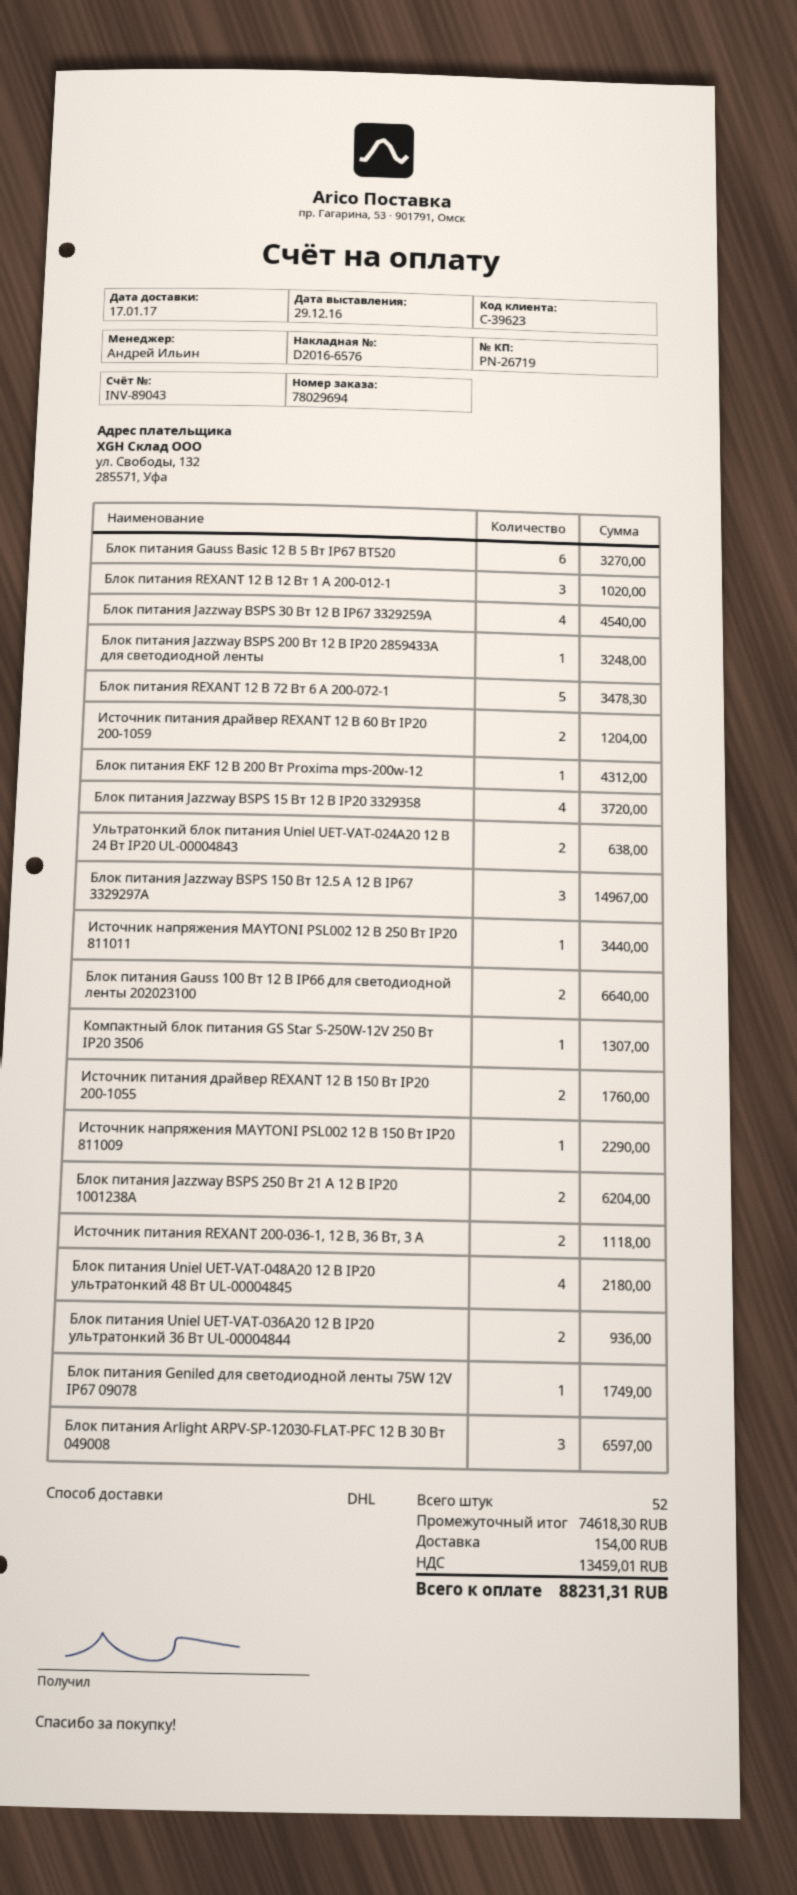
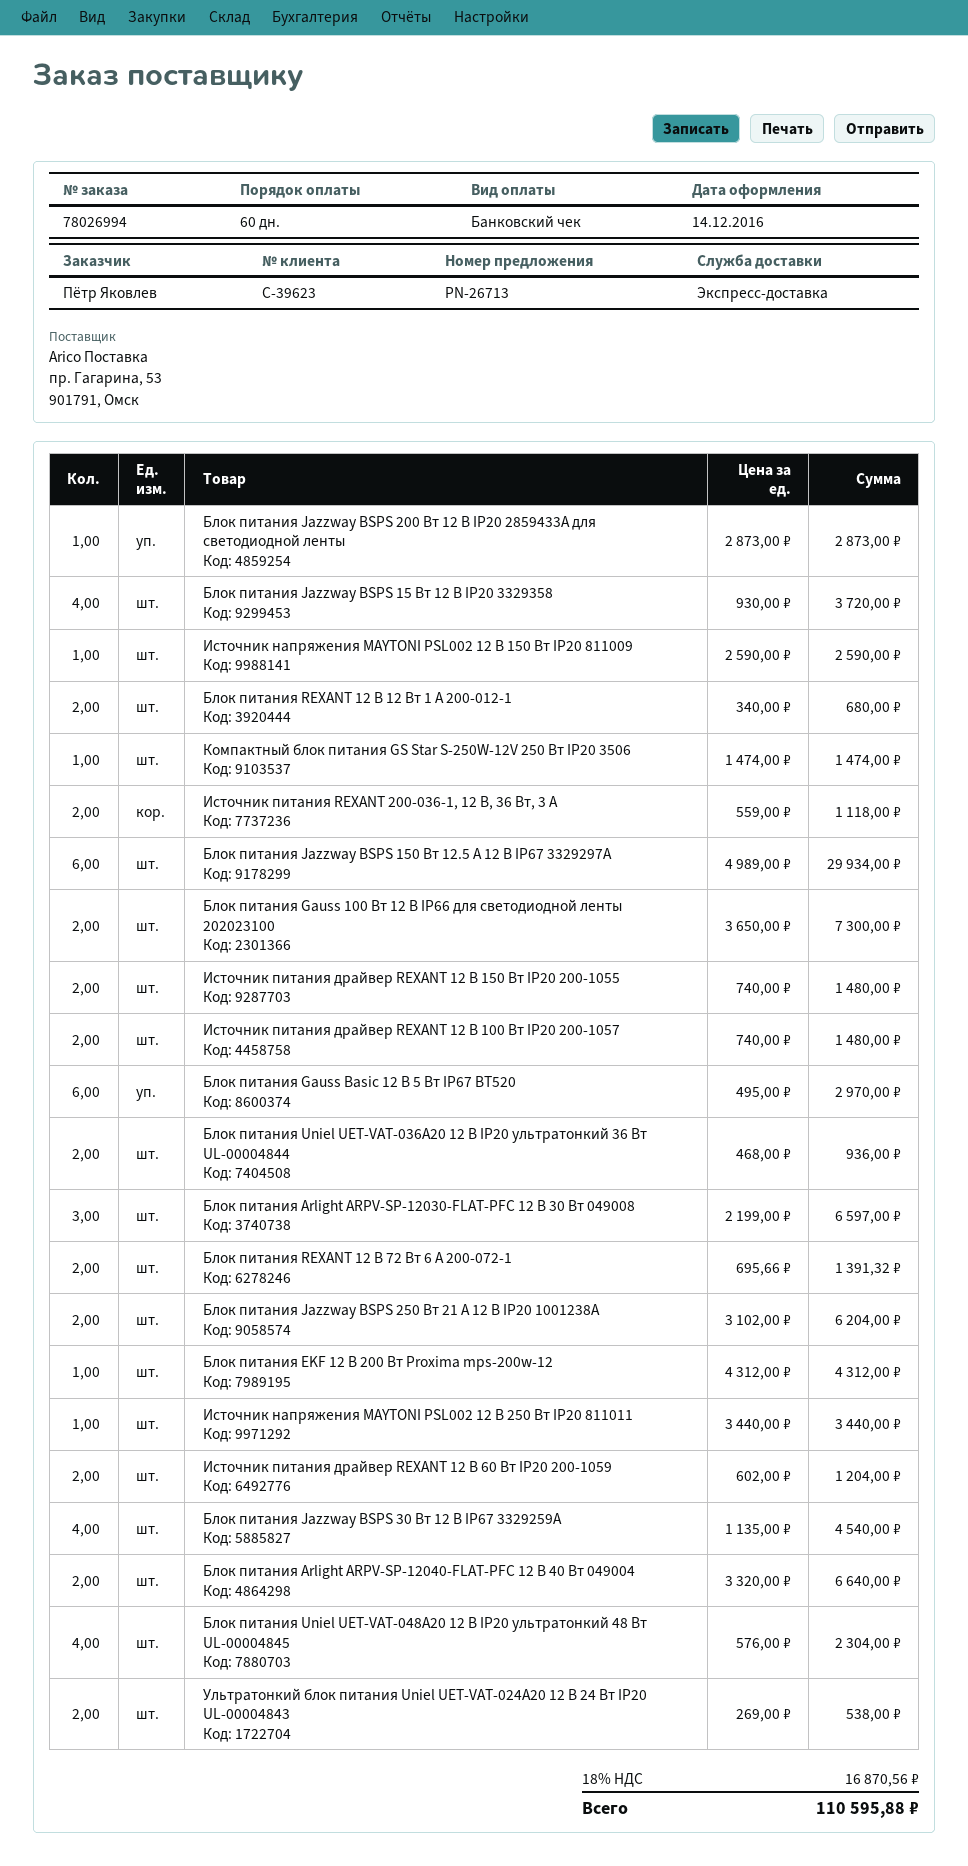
quote number: PN-26719 -> PN-26713
order number: 78029694 -> 78026994
shipping method: DHL -> express
Блок питания Gauss Basic 12 В 5 Вт IP67 BT520: 6 for 3270.00 -> 6 for 2970.00
Блок питания REXANT 12 В 12 Вт 1 А 200-012-1: 3 for 1020.00 -> 2 for 680.00
Блок питания Jazzway BSPS 200 Вт 12 В IP20 2859433A для светодиодной ленты: 1 for 3248.00 -> 1 for 2873.00
Блок питания REXANT 12 В 72 Вт 6 А 200-072-1: 5 for 3478.30 -> 2 for 1391.32
Ультратонкий блок питания Uniel UET-VAT-024A20 12 В 24 Вт IP20 UL-00004843: 2 for 638.00 -> 2 for 538.00
Блок питания Jazzway BSPS 150 Вт 12.5 А 12 В IP67 3329297A: 3 for 14967.00 -> 6 for 29934.00
Блок питания Gauss 100 Вт 12 В IP66 для светодиодной ленты 202023100: 2 for 6640.00 -> 2 for 7300.00
Компактный блок питания GS Star S-250W-12V 250 Вт IP20 3506: 1 for 1307.00 -> 1 for 1474.00
Источник питания драйвер REXANT 12 В 150 Вт IP20 200-1055: 2 for 1760.00 -> 2 for 1480.00
Источник напряжения MAYTONI PSL002 12 В 150 Вт IP20 811009: 1 for 2290.00 -> 1 for 2590.00
Блок питания Uniel UET-VAT-048A20 12 В IP20 ультратонкий 48 Вт UL-00004845: 4 for 2180.00 -> 4 for 2304.00
Блок питания Geniled для светодиодной ленты 75W 12V IP67 09078: 1 for 1749.00 -> none
Источник питания драйвер REXANT 12 В 100 Вт IP20 200-1057: none -> 2 for 1480.00
Блок питания Arlight ARPV-SP-12040-FLAT-PFC 12 В 40 Вт 049004: none -> 2 for 6640.00
shipping: 154.00 -> none
tax: 13459.01 -> 16870.56
total: 88231.31 -> 110595.88

